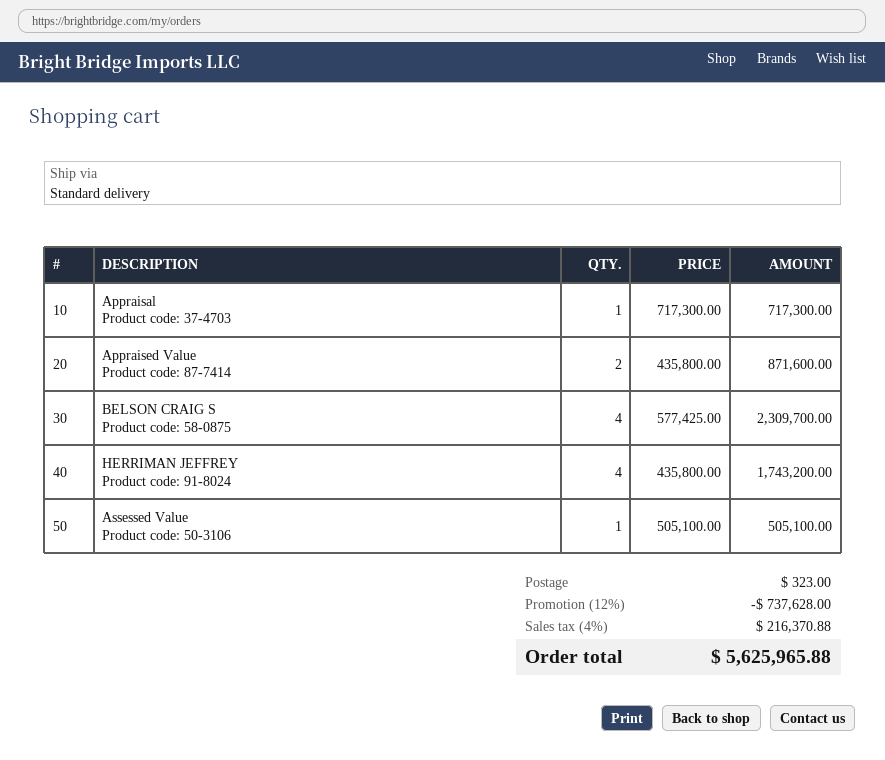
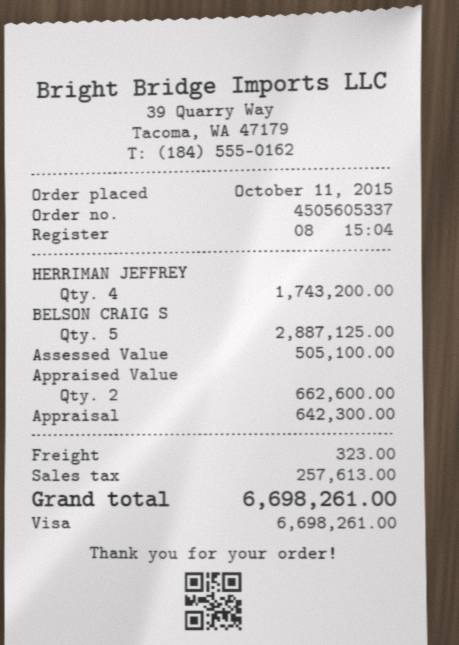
Appraisal: 1 for 717300.00 -> 1 for 642300.00
Appraised Value: 2 for 871600.00 -> 2 for 662600.00
BELSON CRAIG S: 4 for 2309700.00 -> 5 for 2887125.00
discount: 12% = 737628.00 -> none
tax: 216370.88 -> 257613.00
total: 5625965.88 -> 6698261.00

